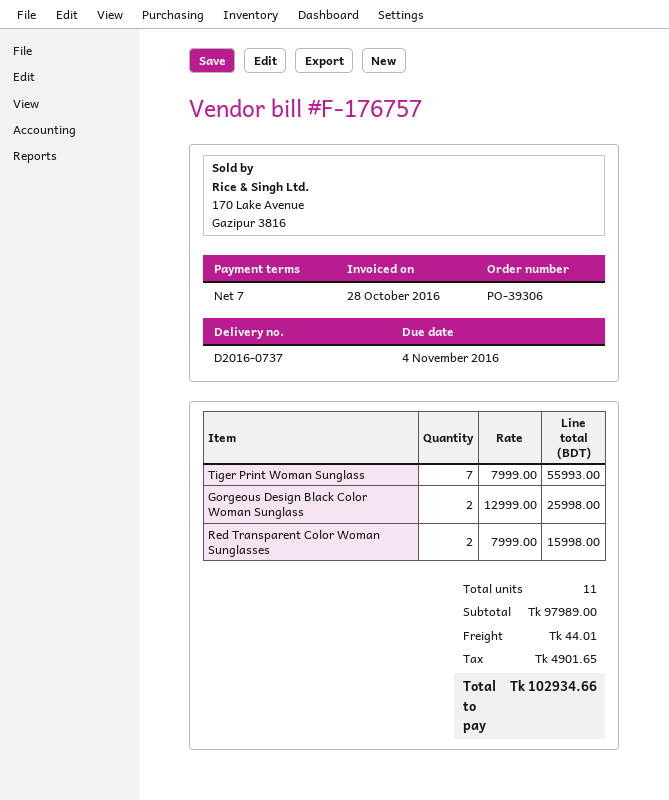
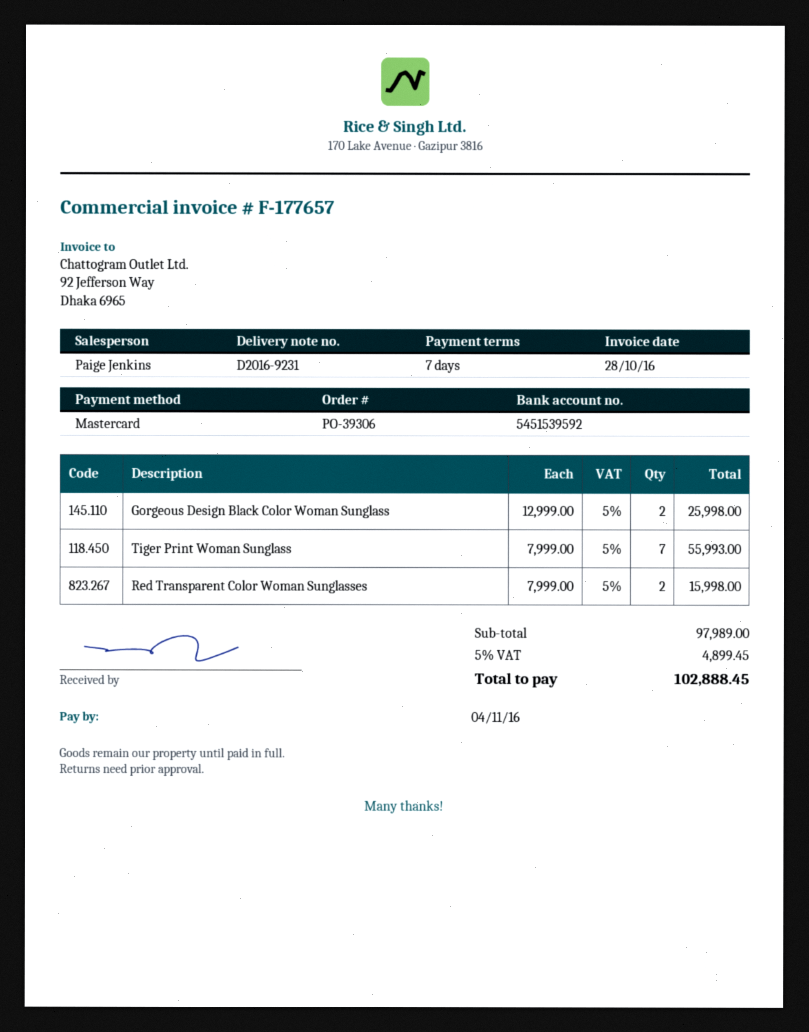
delivery note number: D2016-0737 -> D2016-9231
invoice number: F-176757 -> F-177657
shipping: 44.01 -> none
tax: 4901.65 -> 4899.45
total: 102934.66 -> 102888.45

